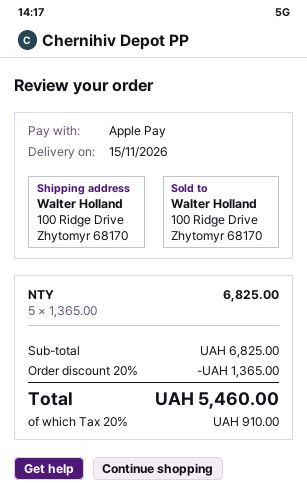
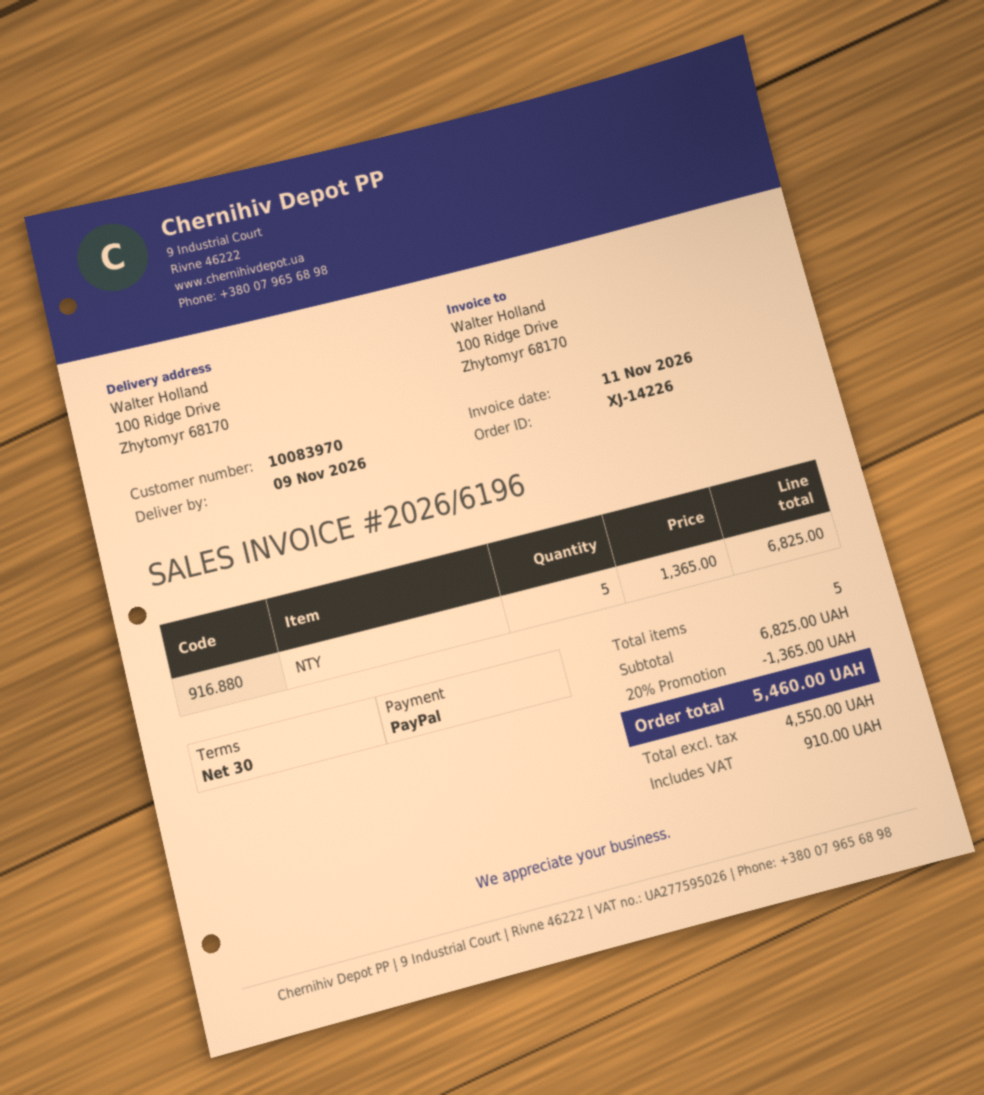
delivery date: 2026-11-15 -> 2026-11-09
payment method: Apple Pay -> PayPal

